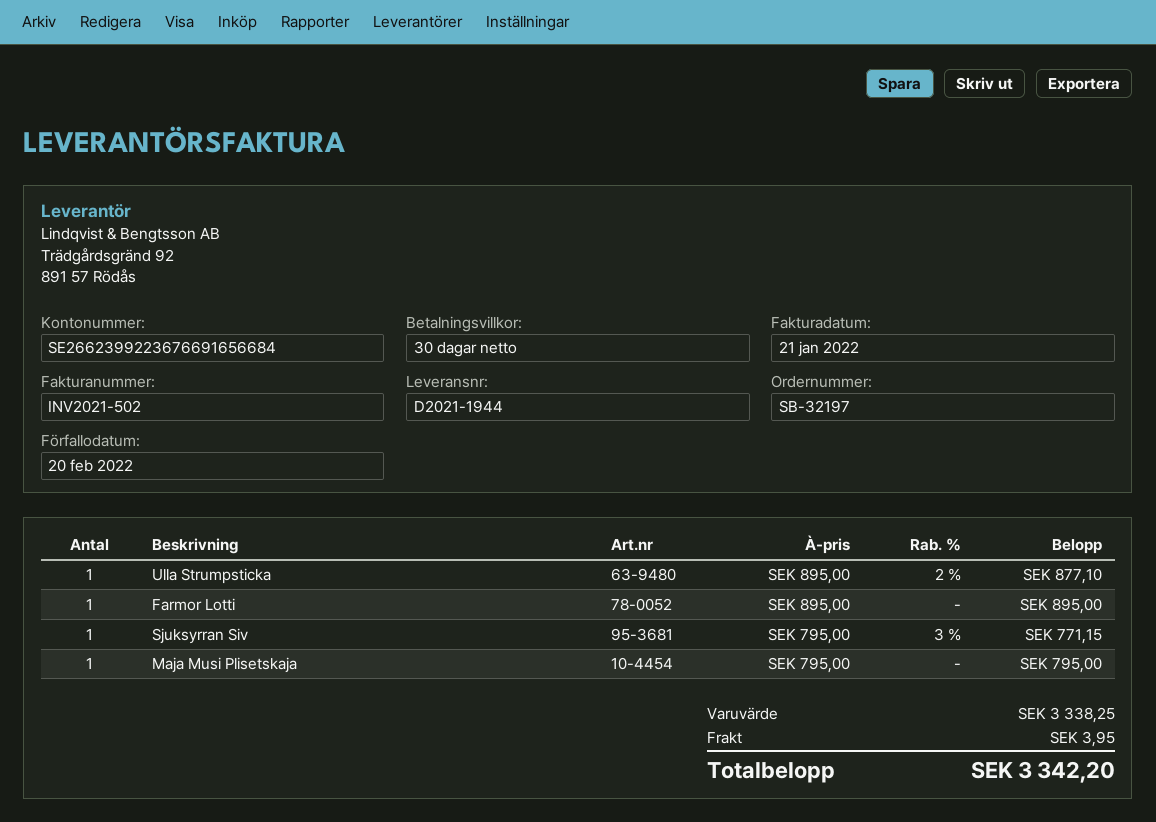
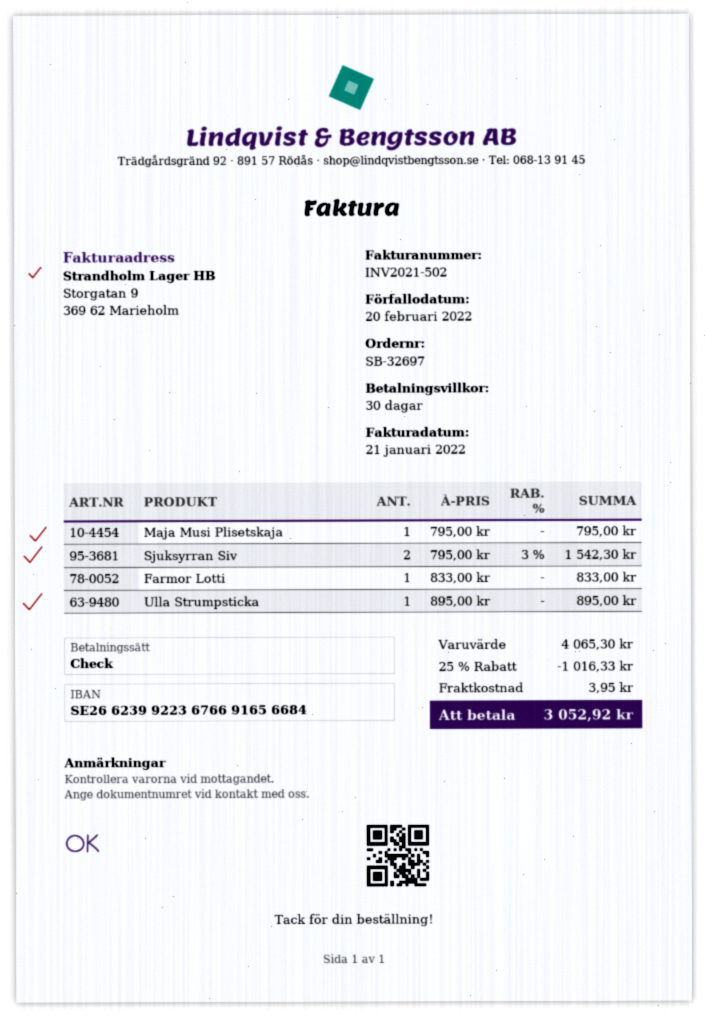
order number: SB-32197 -> SB-32697
Ulla Strumpsticka: 1 x 895.00 - 2% = 877.10 -> 1 x 895.00 = 895.00
Farmor Lotti: 1 x 895.00 = 895.00 -> 1 x 833.00 = 833.00
Sjuksyrran Siv: 1 x 795.00 - 3% = 771.15 -> 2 x 795.00 - 3% = 1542.30
subtotal: 3338.25 -> 4065.30
discount: none -> 25% = 1016.33
total: 3342.20 -> 3052.92

